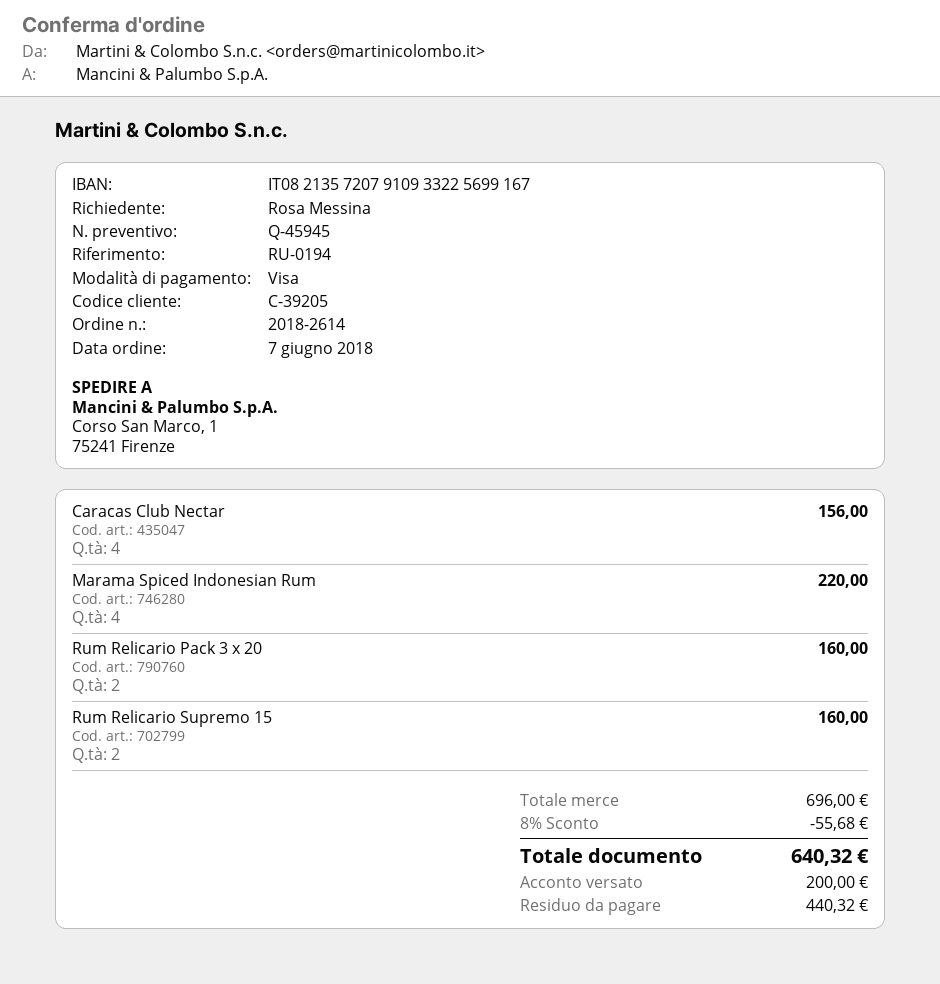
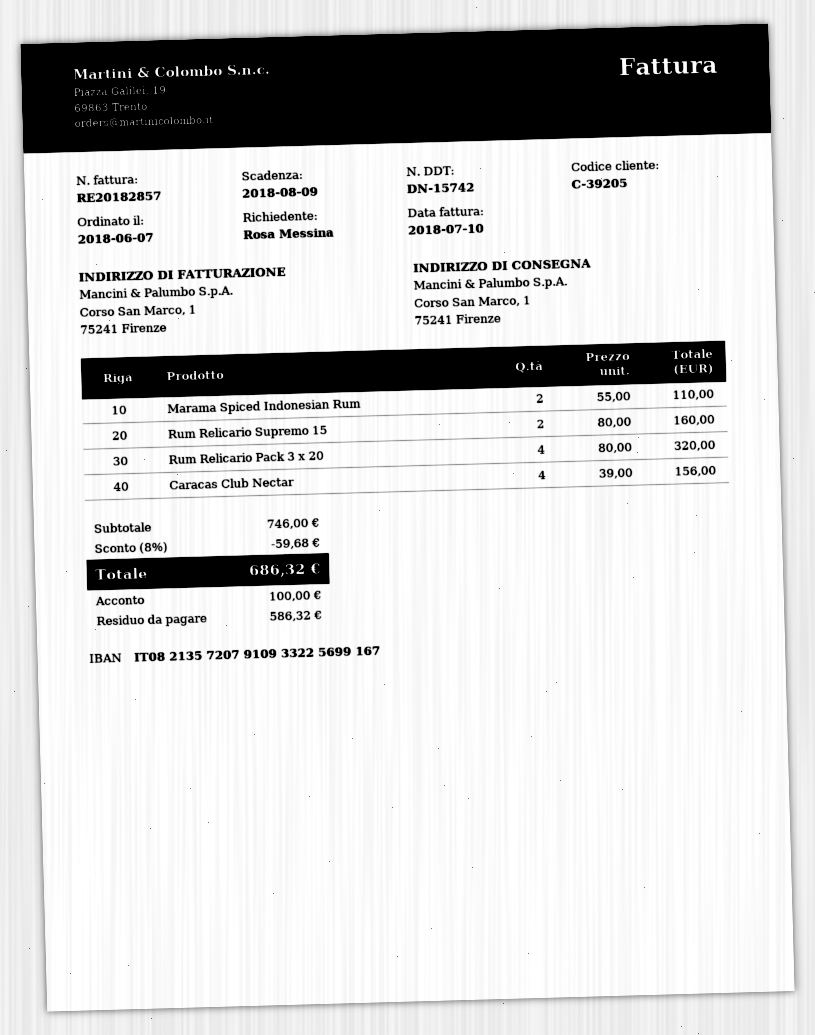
Marama Spiced Indonesian Rum: 4 for 220.00 -> 2 for 110.00
Rum Relicario Pack 3 x 20: 2 for 160.00 -> 4 for 320.00
subtotal: 696.00 -> 746.00
discount: 8% = 55.68 -> 8% = 59.68
total: 640.32 -> 686.32
deposit: 200.00 -> 100.00
balance: 440.32 -> 586.32

